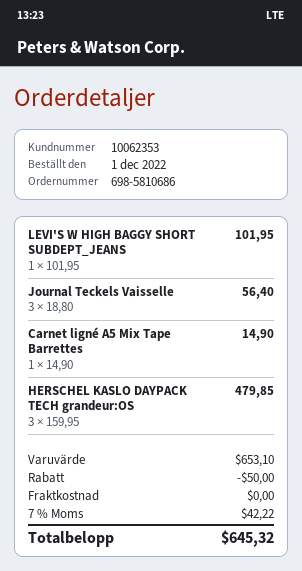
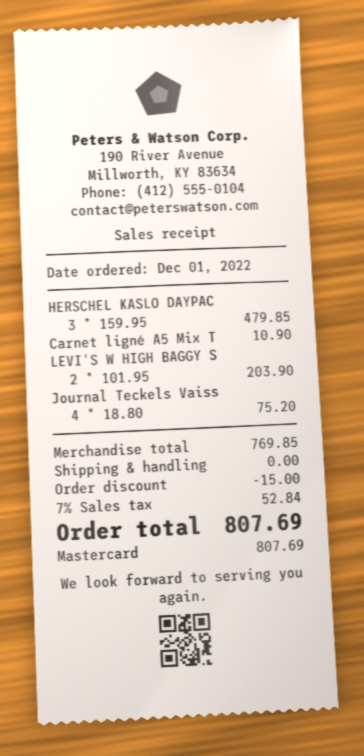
LEVI'S W HIGH BAGGY SHORT SUBDEPT_JEANS: 1 x 101.95 = 101.95 -> 2 x 101.95 = 203.90
Journal Teckels Vaisselle: 3 x 18.80 = 56.40 -> 4 x 18.80 = 75.20
Carnet ligné A5 Mix Tape Barrettes: 1 x 14.90 = 14.90 -> 1 x 10.90 = 10.90
subtotal: 653.10 -> 769.85
discount: 50.00 -> 15.00
tax: 7% = 42.22 -> 7% = 52.84
total: 645.32 -> 807.69

